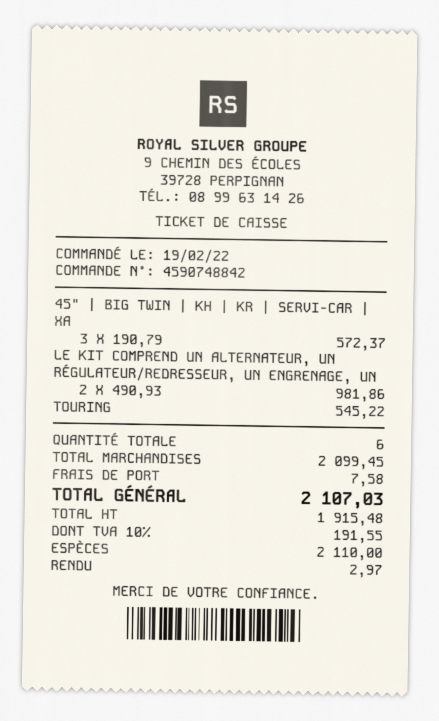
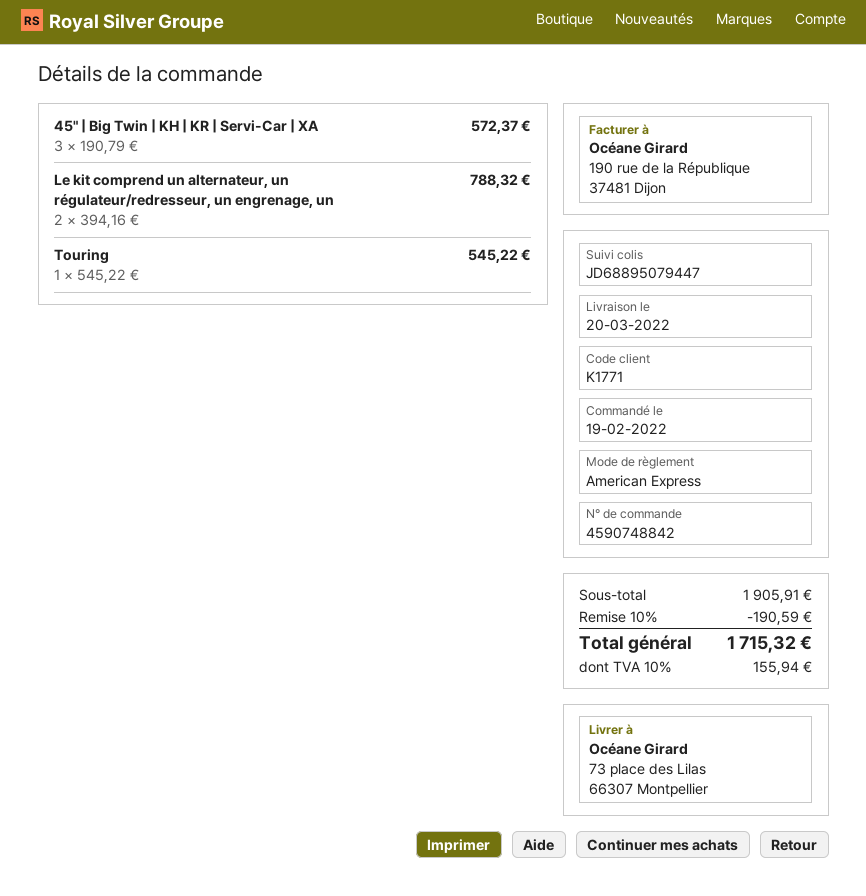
payment method: cash -> American Express
LE KIT COMPREND UN ALTERNATEUR, UN RÉGULATEUR/REDRESSEUR, UN ENGRENAGE, UN: 2 x 490.93 = 981.86 -> 2 x 394.16 = 788.32
subtotal: 2099.45 -> 1905.91
discount: none -> 10% = 190.59
shipping: 7.58 -> none
tax: 10% = 191.55 -> 10% = 155.94
total: 2107.03 -> 1715.32

